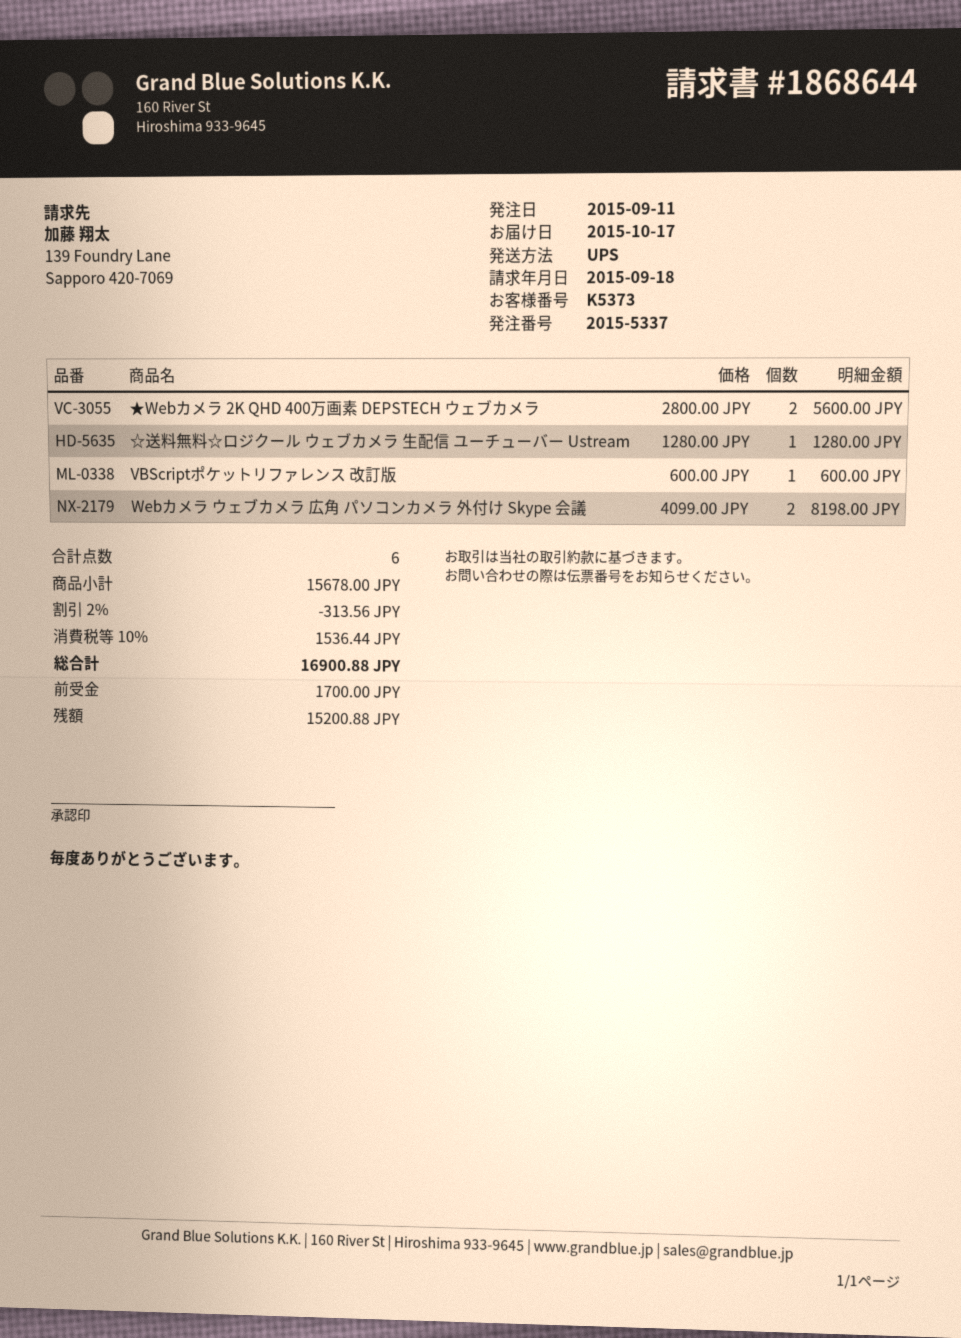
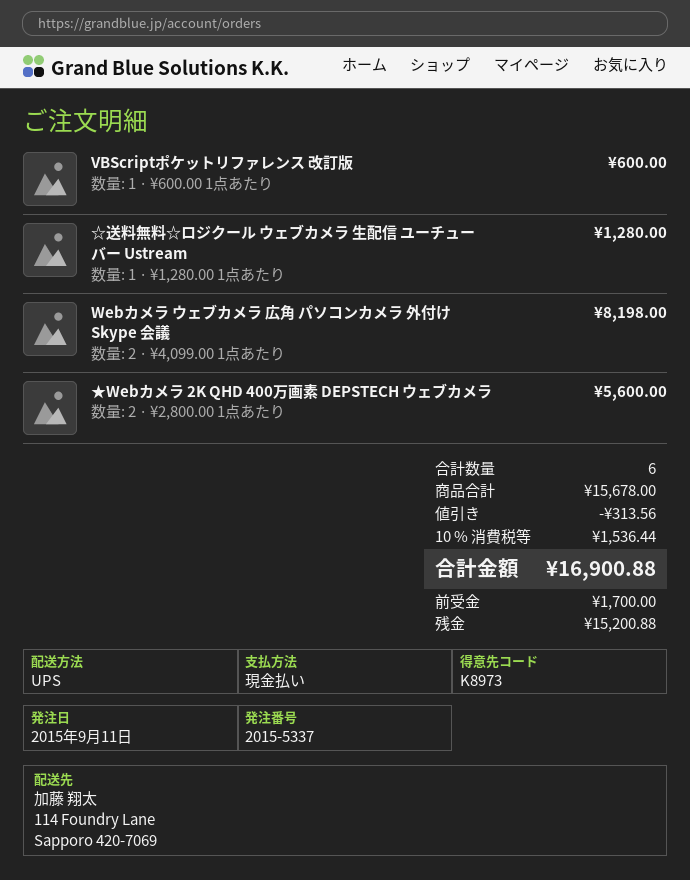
customer number: K5373 -> K8973

